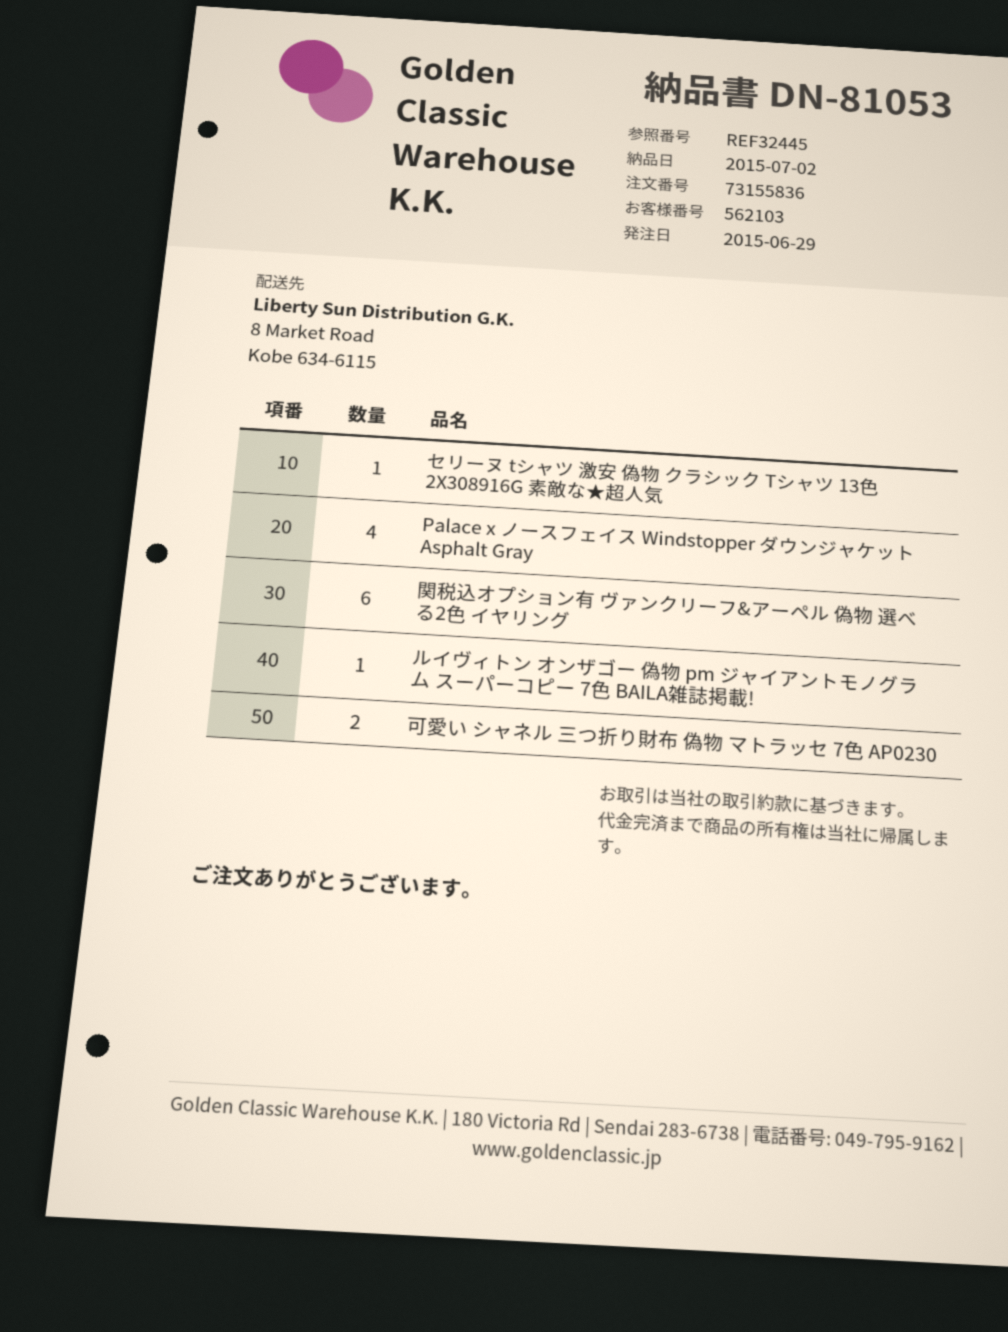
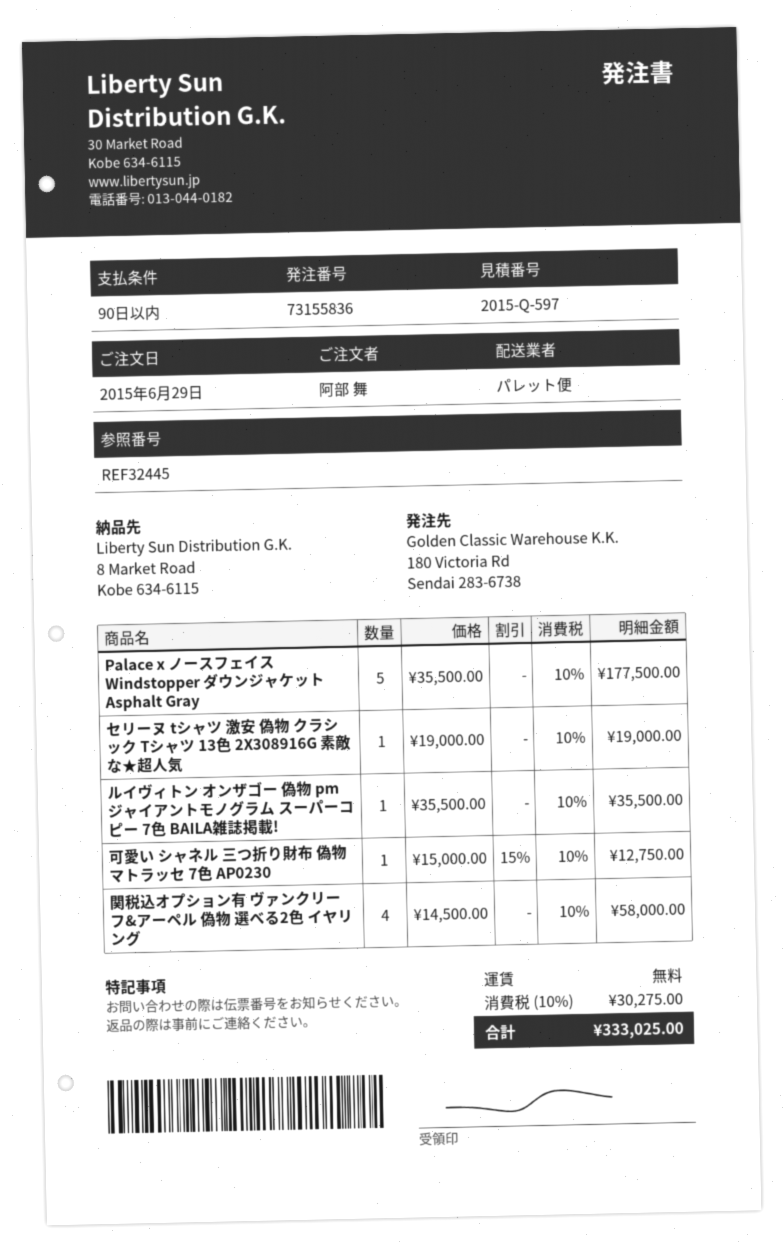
Palace x ノースフェイス Windstopper ダウンジャケット Asphalt Gray: 4 -> 5
関税込オプション有 ヴァンクリーフ&アーペル 偽物 選べる2色 イヤリング: 6 -> 4
可愛い シャネル 三つ折り財布 偽物 マトラッセ 7色 AP0230: 2 -> 1

